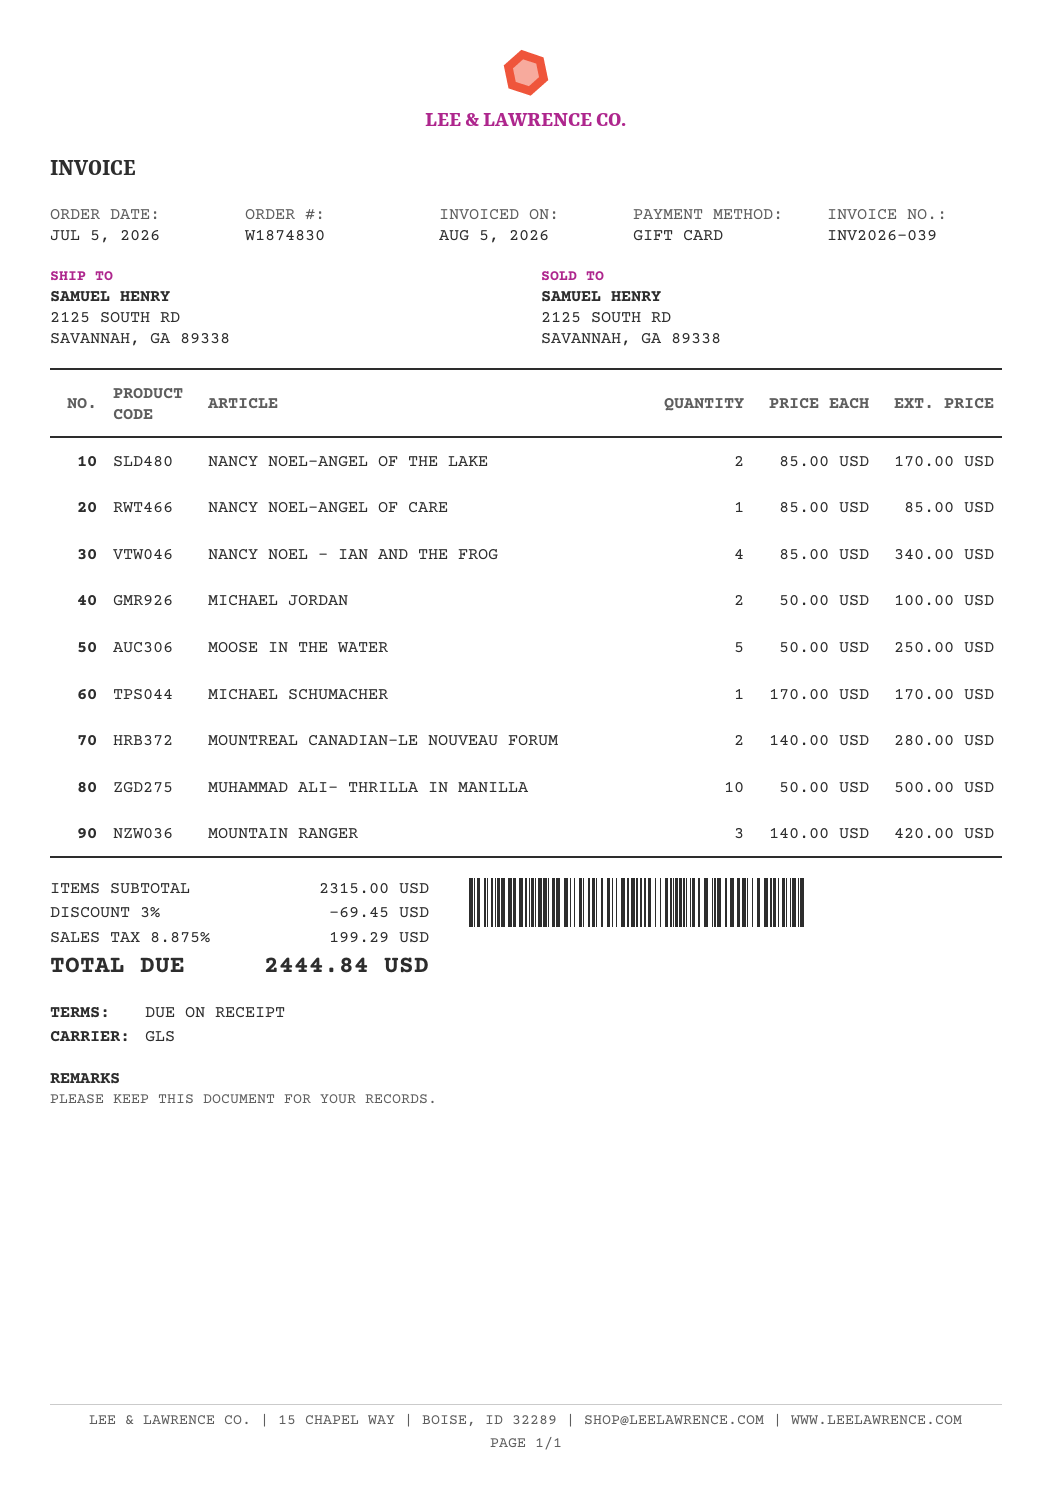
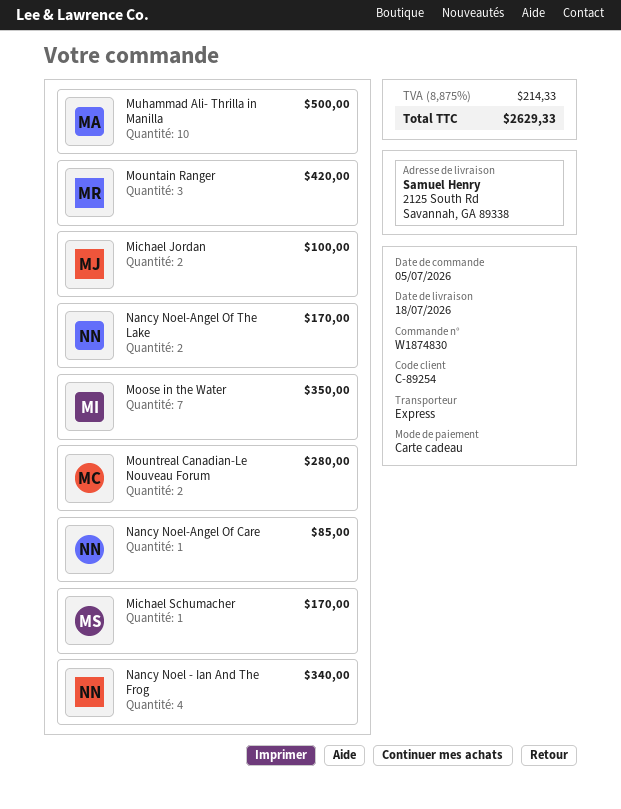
shipping method: GLS -> express
MOOSE IN THE WATER: 5 for 250.00 -> 7 for 350.00
discount: 3% = 69.45 -> none
tax: 8.875% = 199.29 -> 8.875% = 214.33
total: 2444.84 -> 2629.33

